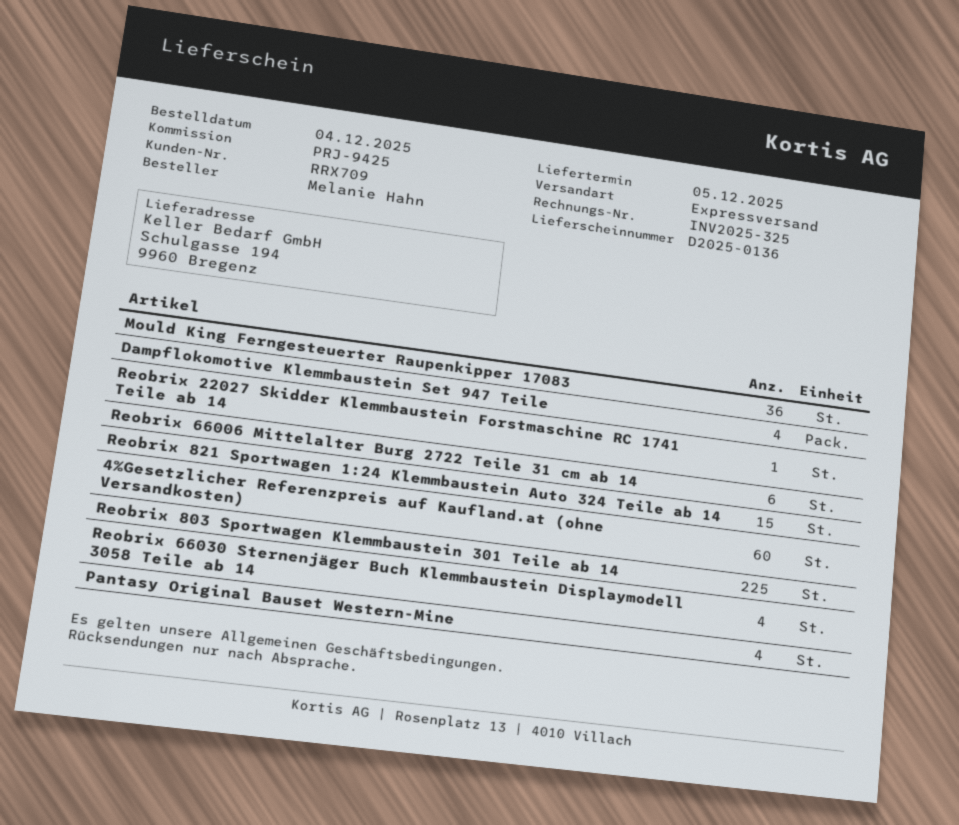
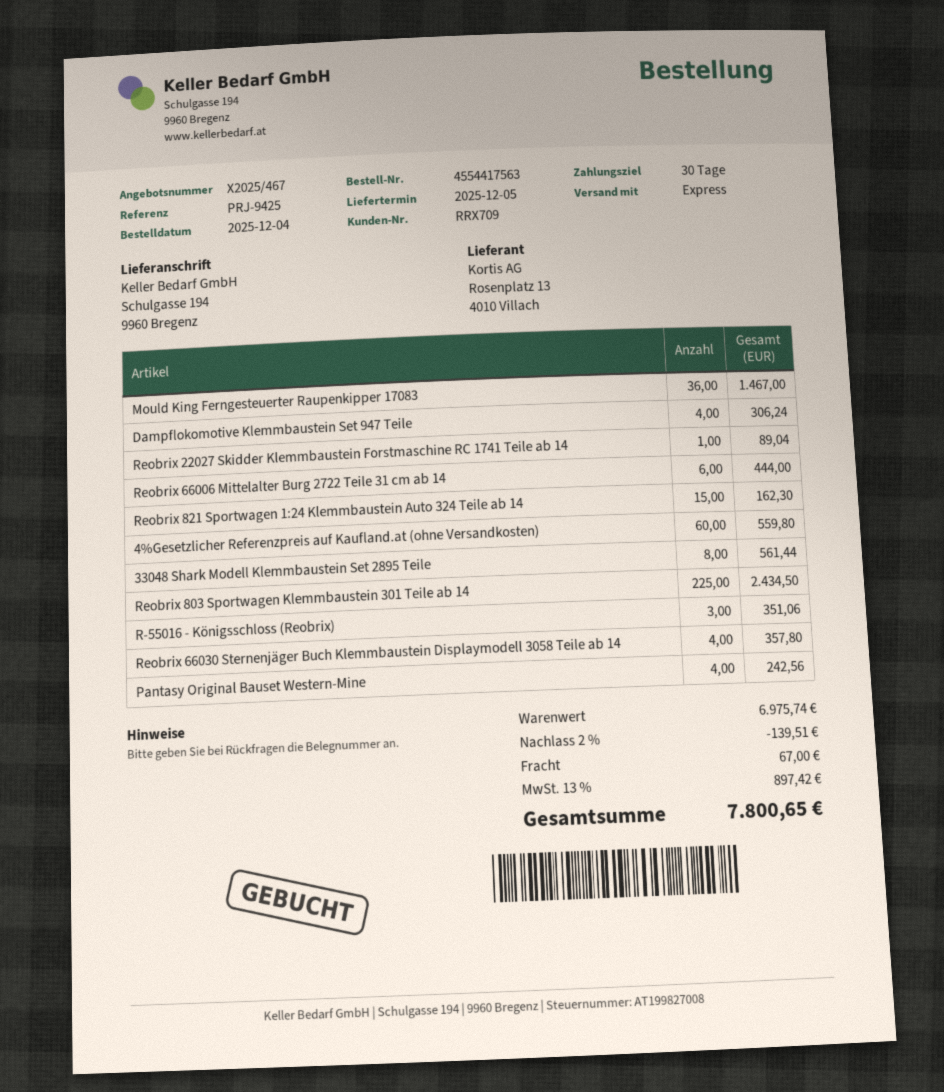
33048 Shark Modell Klemmbaustein Set 2895 Teile: none -> 8
R-55016 - Königsschloss (Reobrix): none -> 3

